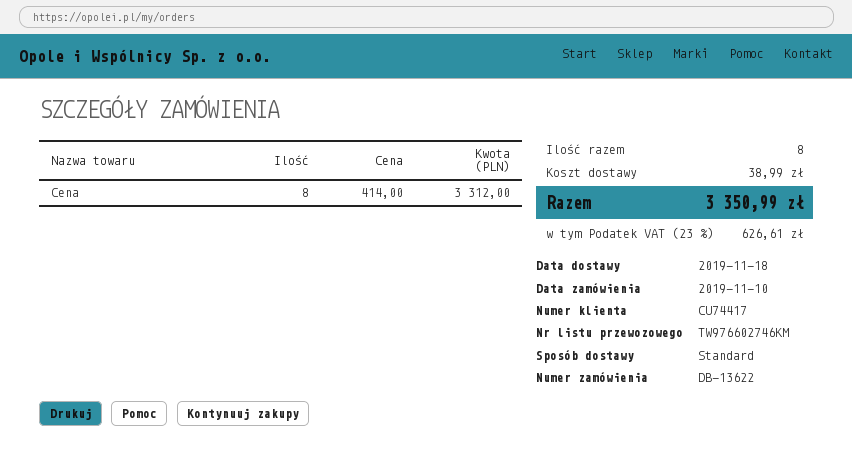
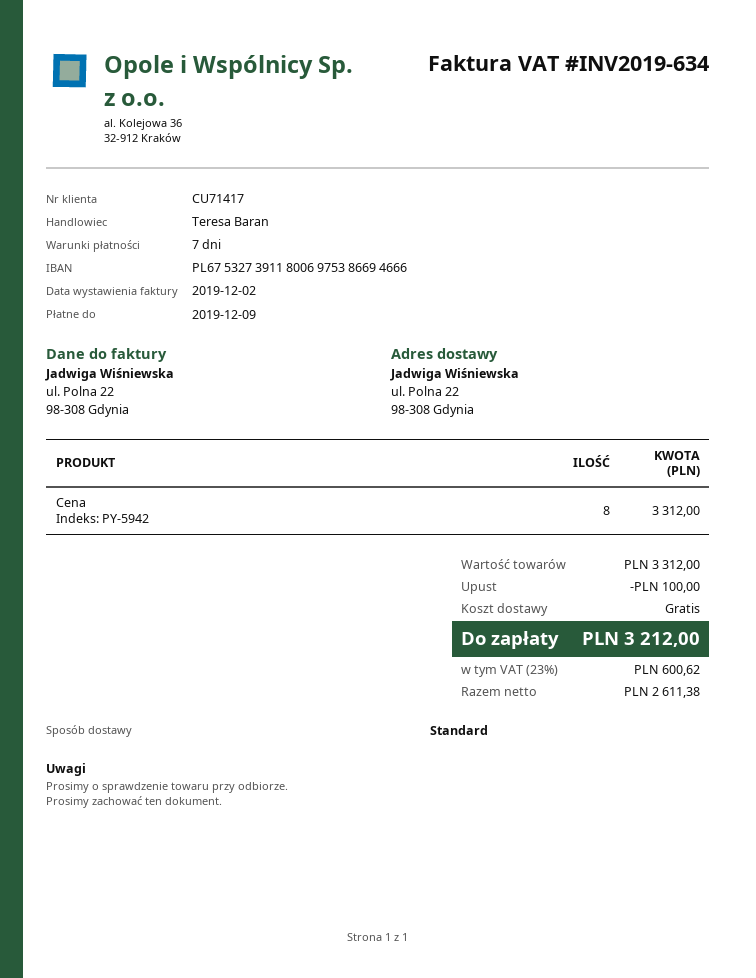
customer number: CU74417 -> CU71417
discount: none -> 100.00
shipping: 38.99 -> 0.00
tax: 23% = 626.61 -> 23% = 600.62
total: 3350.99 -> 3212.00

